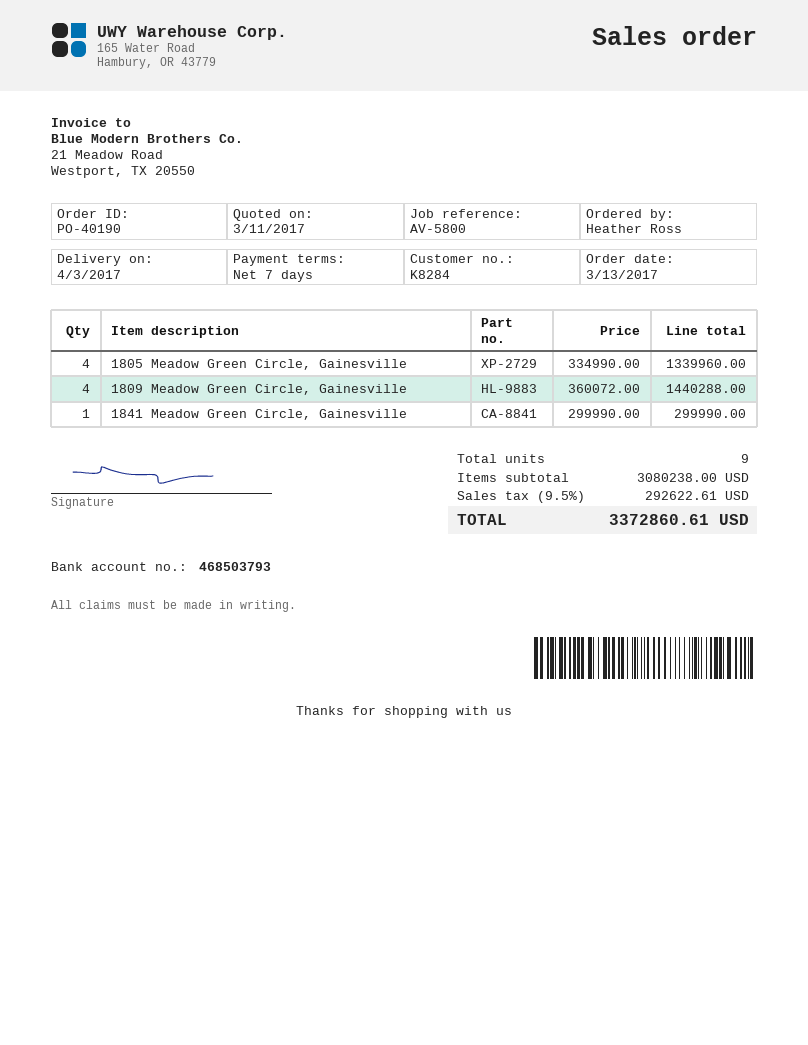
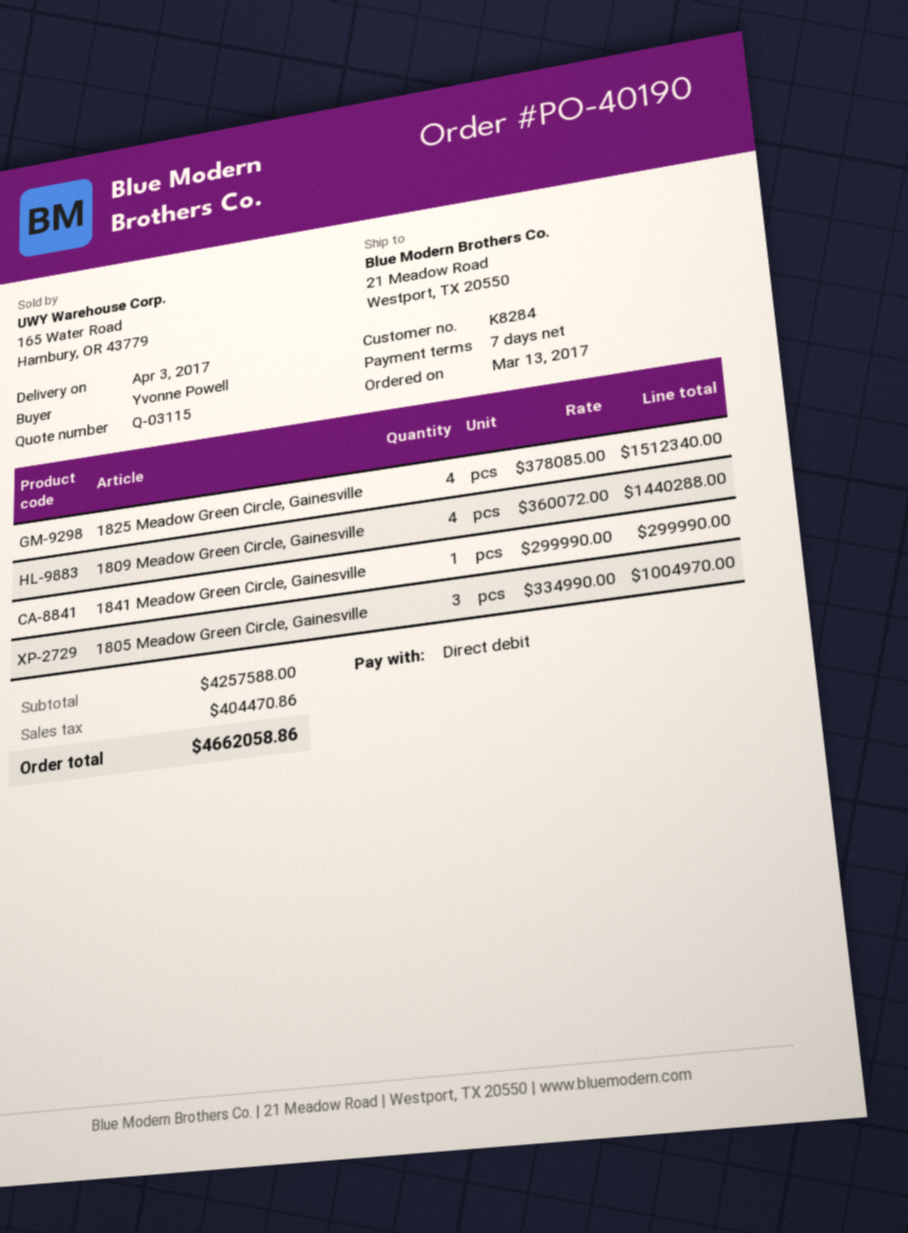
ordered by: Heather Ross -> Yvonne Powell
1805 Meadow Green Circle, Gainesville: 4 x 334990.00 = 1339960.00 -> 3 x 334990.00 = 1004970.00
1825 Meadow Green Circle, Gainesville: none -> 4 x 378085.00 = 1512340.00
subtotal: 3080238.00 -> 4257588.00
tax: 292622.61 -> 404470.86
total: 3372860.61 -> 4662058.86

